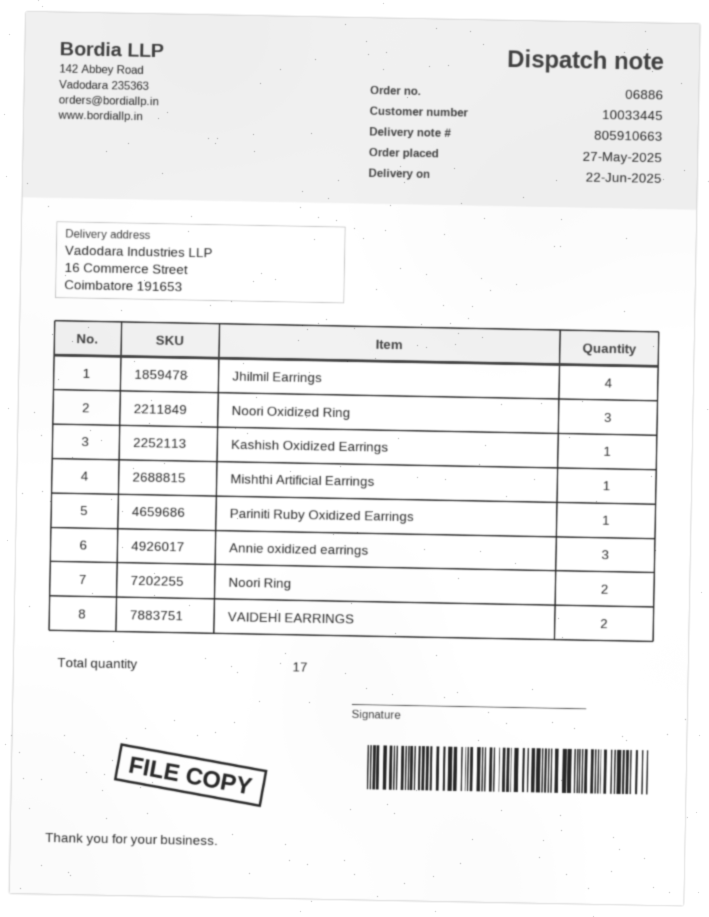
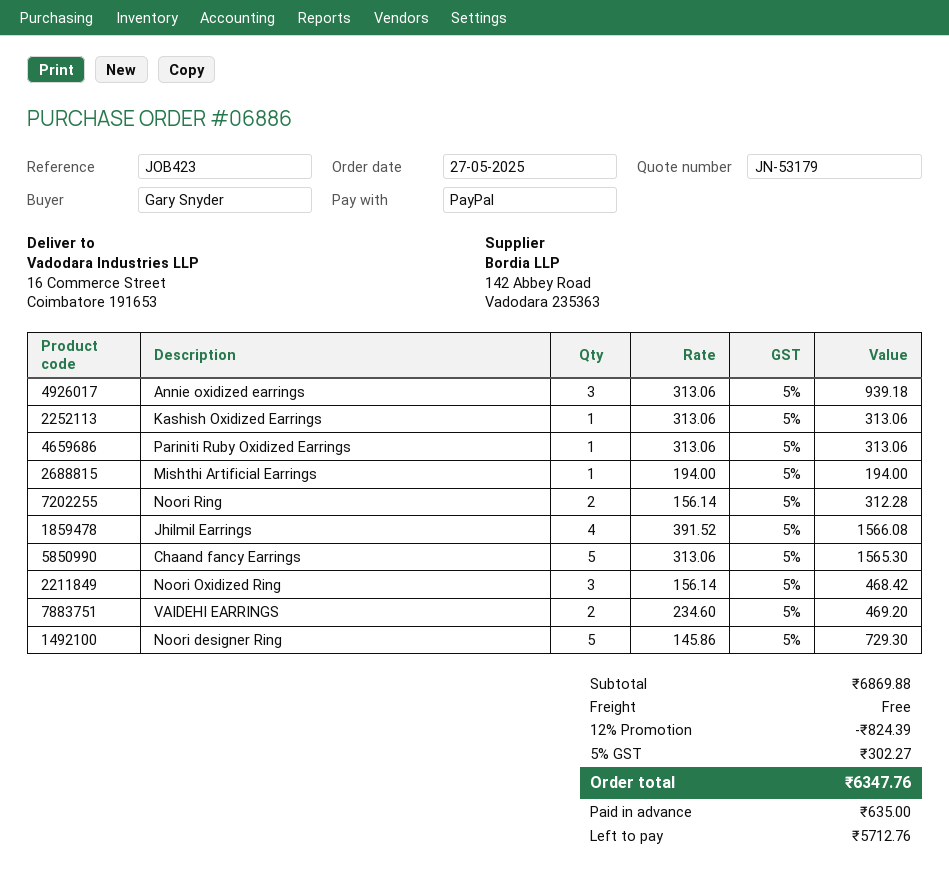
Chaand fancy Earrings: none -> 5
Noori designer Ring: none -> 5

